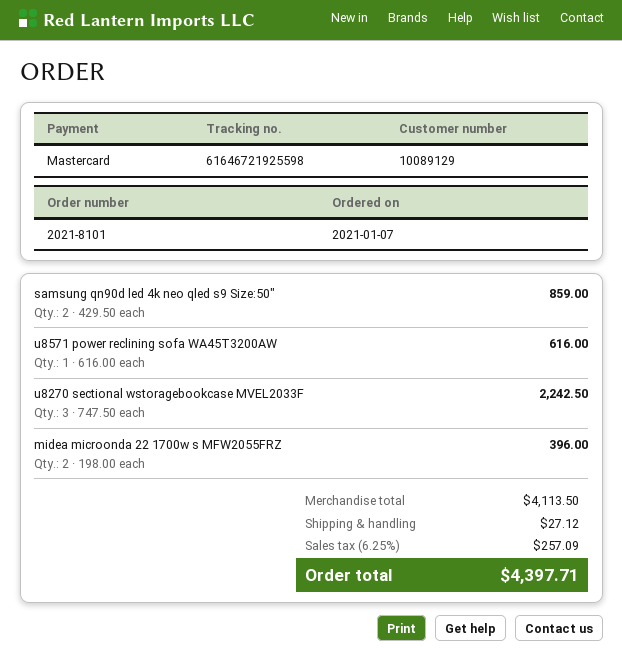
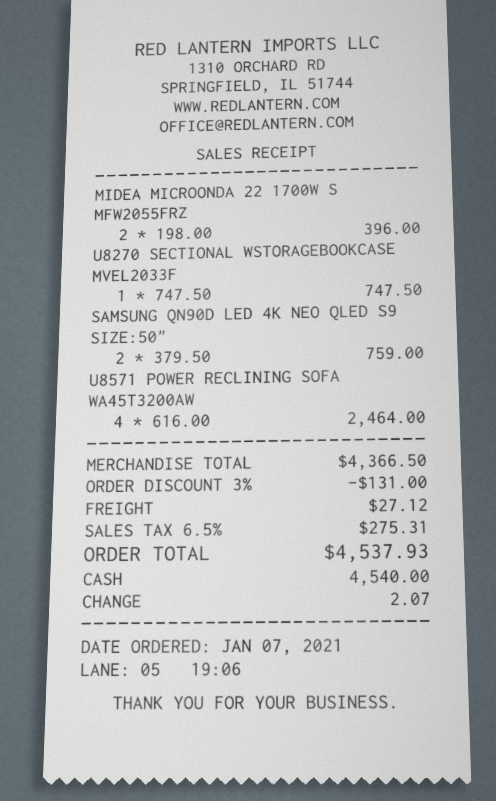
payment method: Mastercard -> cash
samsung qn90d led 4k neo qled s9 Size:50": 2 x 429.50 = 859.00 -> 2 x 379.50 = 759.00
u8571 power reclining sofa WA45T3200AW: 1 x 616.00 = 616.00 -> 4 x 616.00 = 2464.00
u8270 sectional wstoragebookcase MVEL2033F: 3 x 747.50 = 2242.50 -> 1 x 747.50 = 747.50
subtotal: 4113.50 -> 4366.50
discount: none -> 3% = 131.00
tax: 6.25% = 257.09 -> 6.5% = 275.31
total: 4397.71 -> 4537.93

